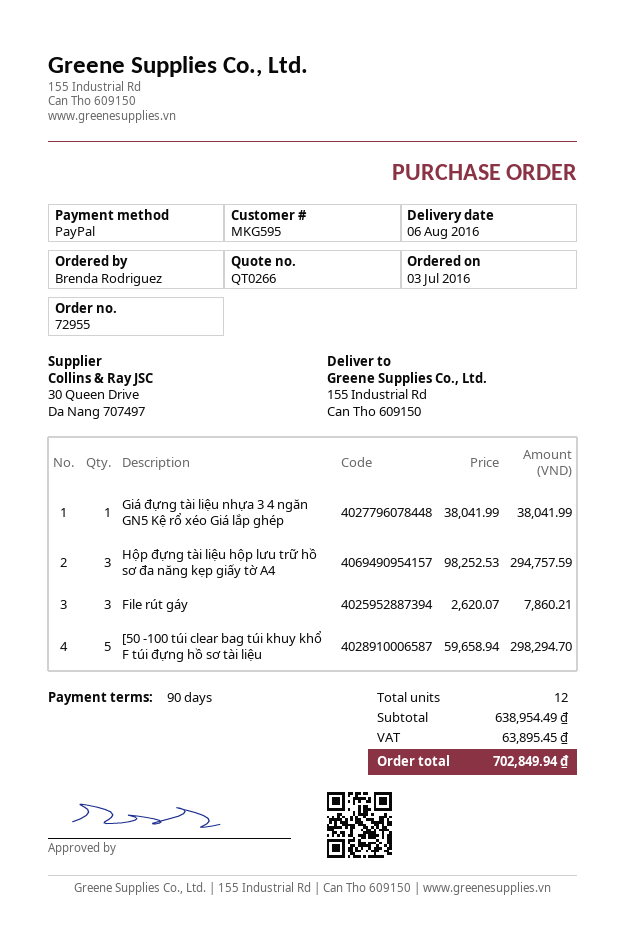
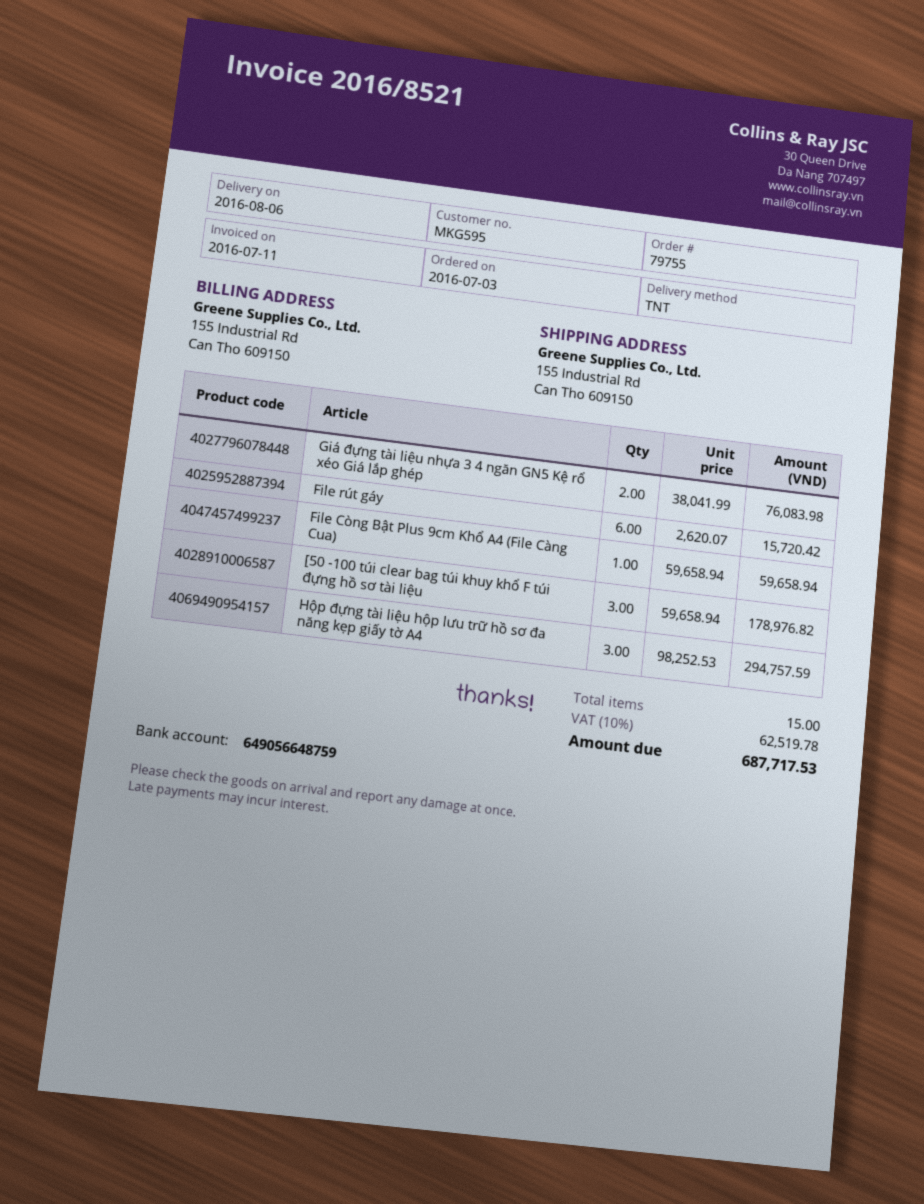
order number: 72955 -> 79755
Giá đựng tài liệu nhựa 3 4 ngăn GN5 Kệ rổ xéo Giá lắp ghép: 1 x 38041.99 = 38041.99 -> 2 x 38041.99 = 76083.98
File rút gáy: 3 x 2620.07 = 7860.21 -> 6 x 2620.07 = 15720.42
[50 -100 túi clear bag túi khuy khổ F túi đựng hồ sơ tài liệu: 5 x 59658.94 = 298294.70 -> 3 x 59658.94 = 178976.82
File Còng Bật Plus 9cm Khổ A4 (File Càng Cua): none -> 1 x 59658.94 = 59658.94
total quantity: 12 -> 15
tax: 63895.45 -> 62519.78
total: 702849.94 -> 687717.53

